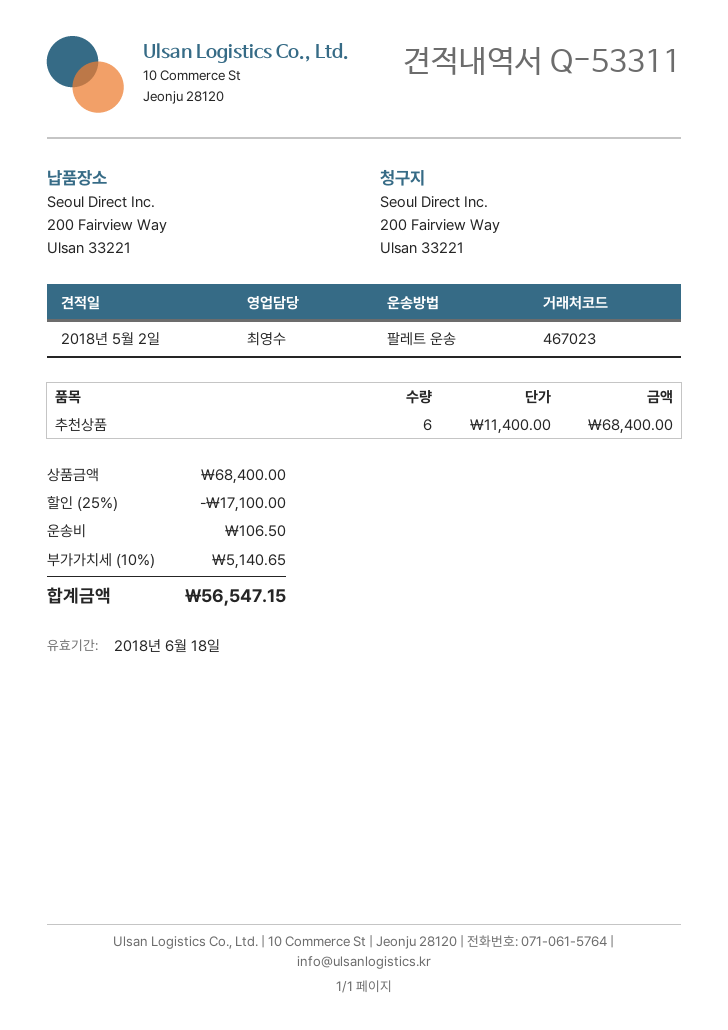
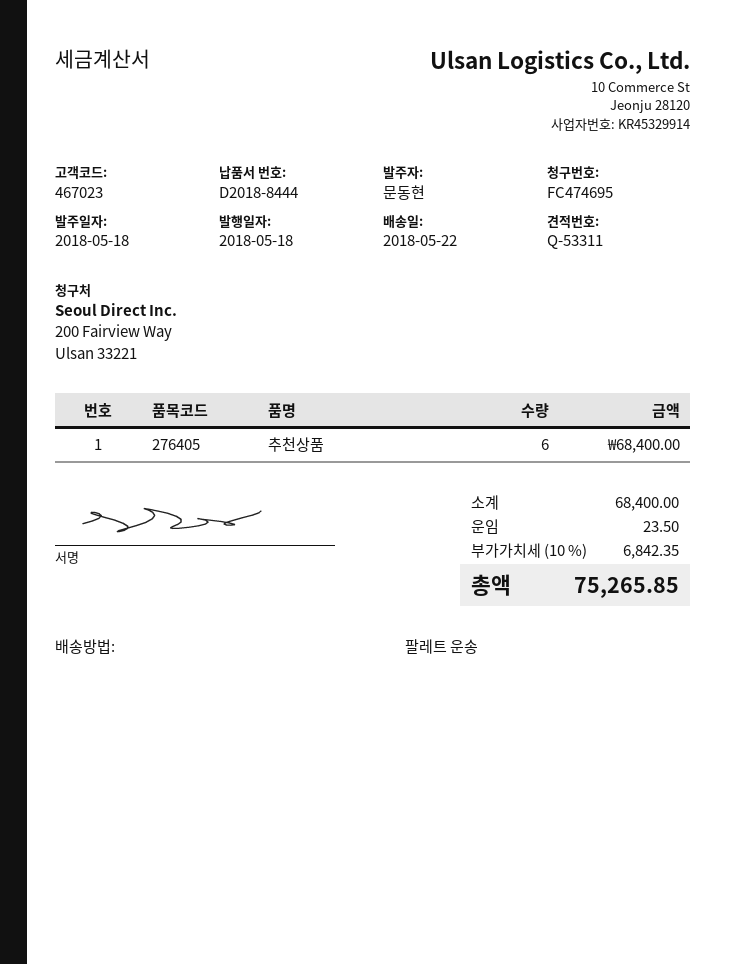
discount: 25% = 17100.00 -> none
shipping: 106.50 -> 23.50
tax: 10% = 5140.65 -> 10% = 6842.35
total: 56547.15 -> 75265.85

